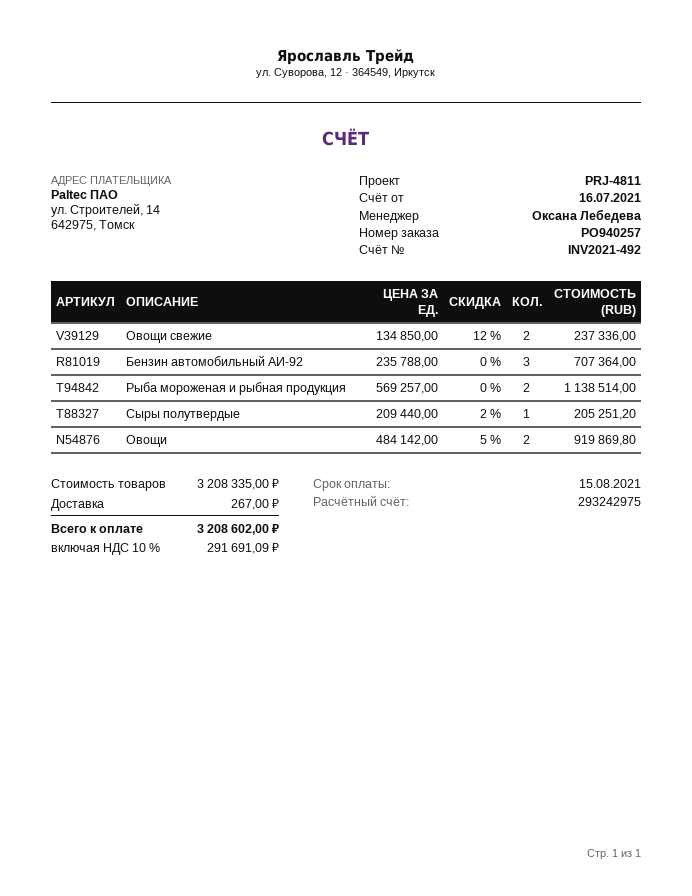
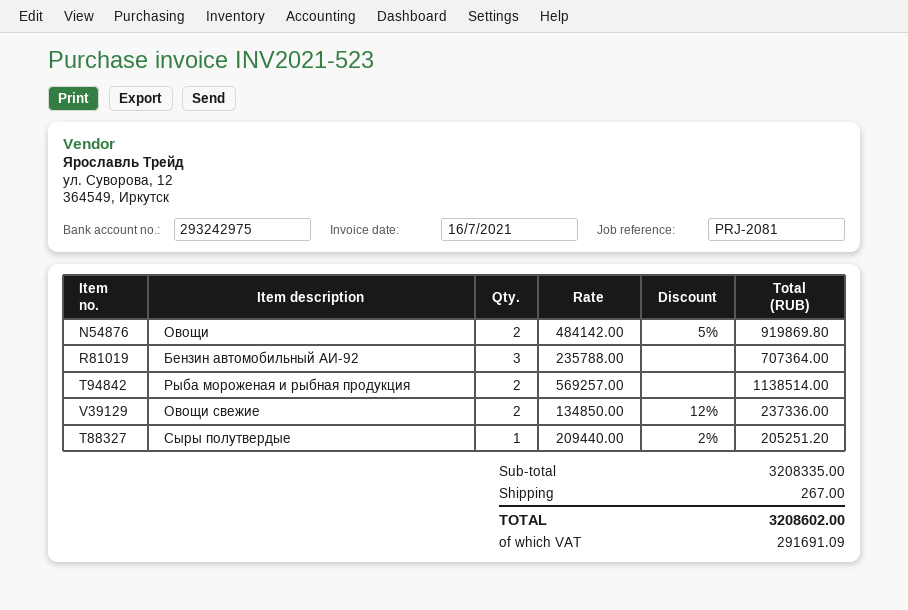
invoice number: INV2021-492 -> INV2021-523
reference: PRJ-4811 -> PRJ-2081

